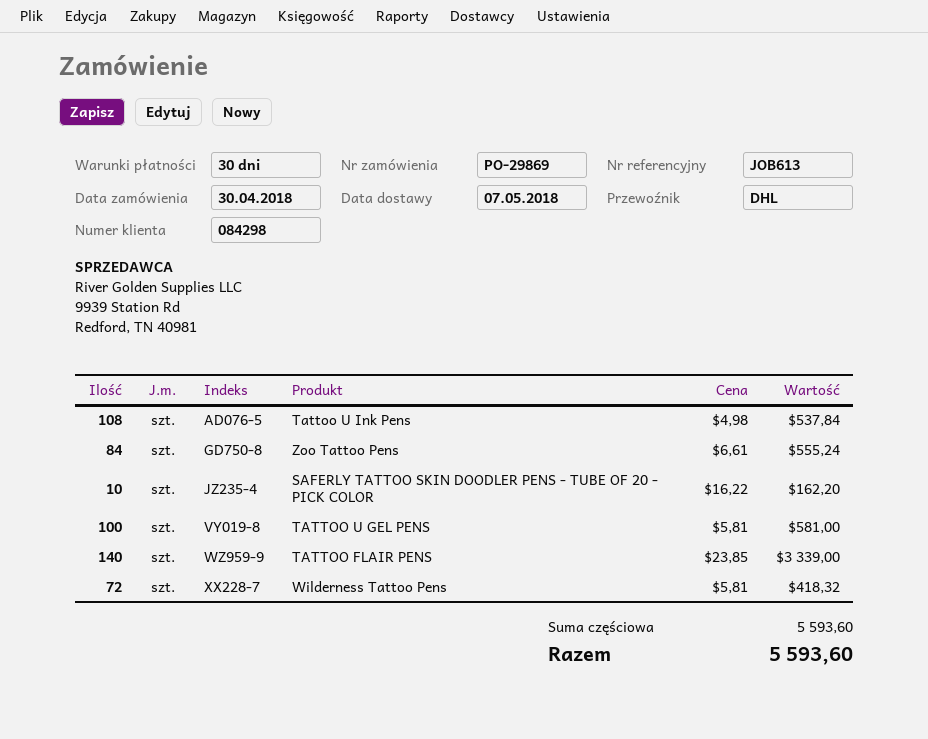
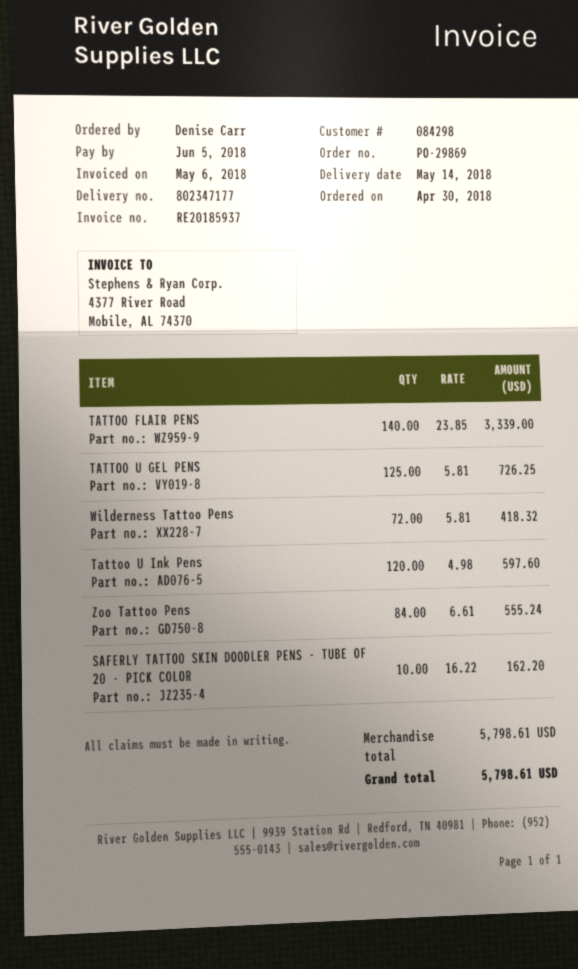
delivery date: 2018-05-07 -> 2018-05-14
Tattoo U Ink Pens: 108 x 4.98 = 537.84 -> 120 x 4.98 = 597.60
TATTOO U GEL PENS: 100 x 5.81 = 581.00 -> 125 x 5.81 = 726.25
subtotal: 5593.60 -> 5798.61
total: 5593.60 -> 5798.61

